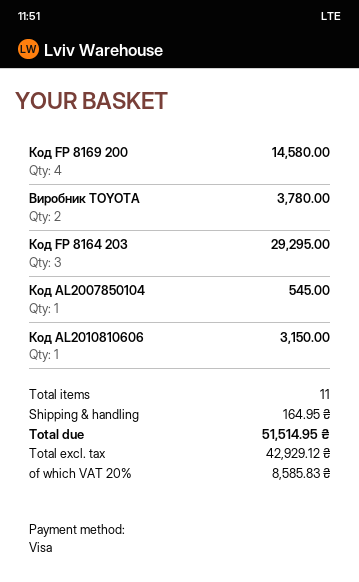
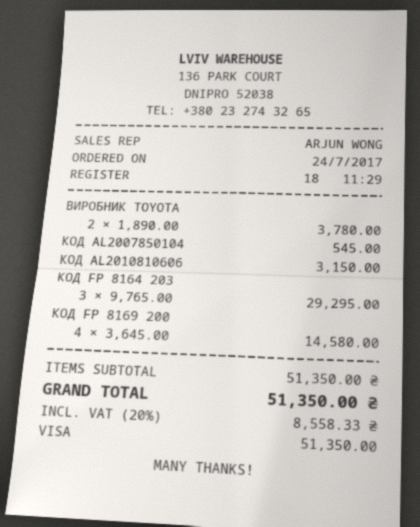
shipping: 164.95 -> none
tax: 20% = 8585.83 -> 20% = 8558.33
total: 51514.95 -> 51350.00

